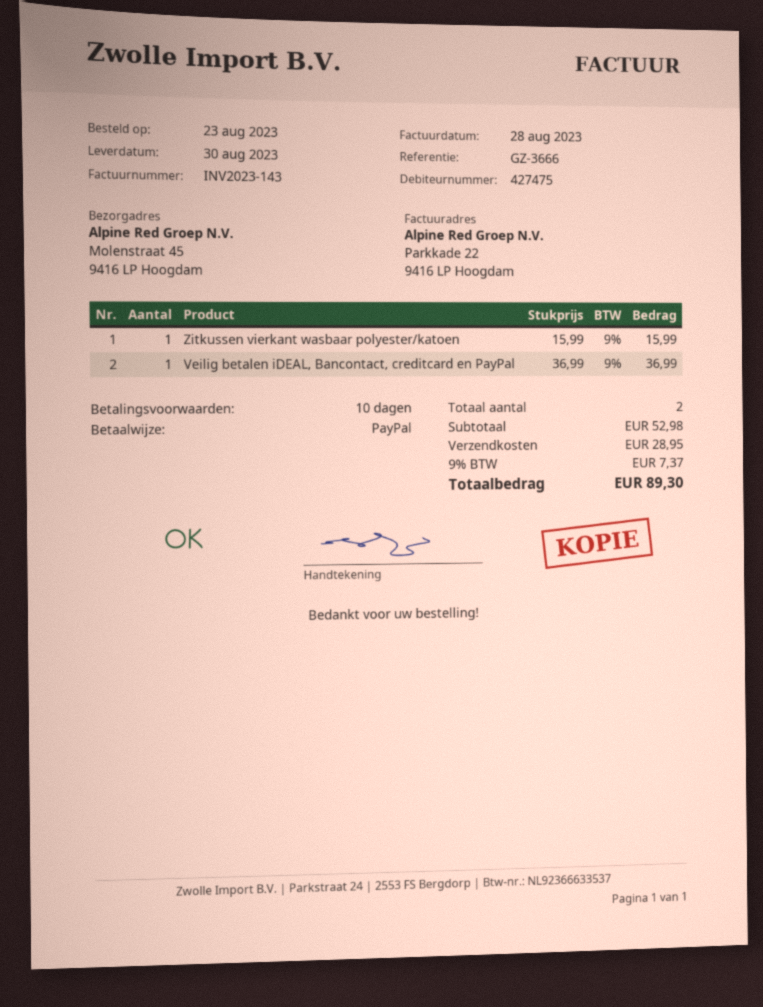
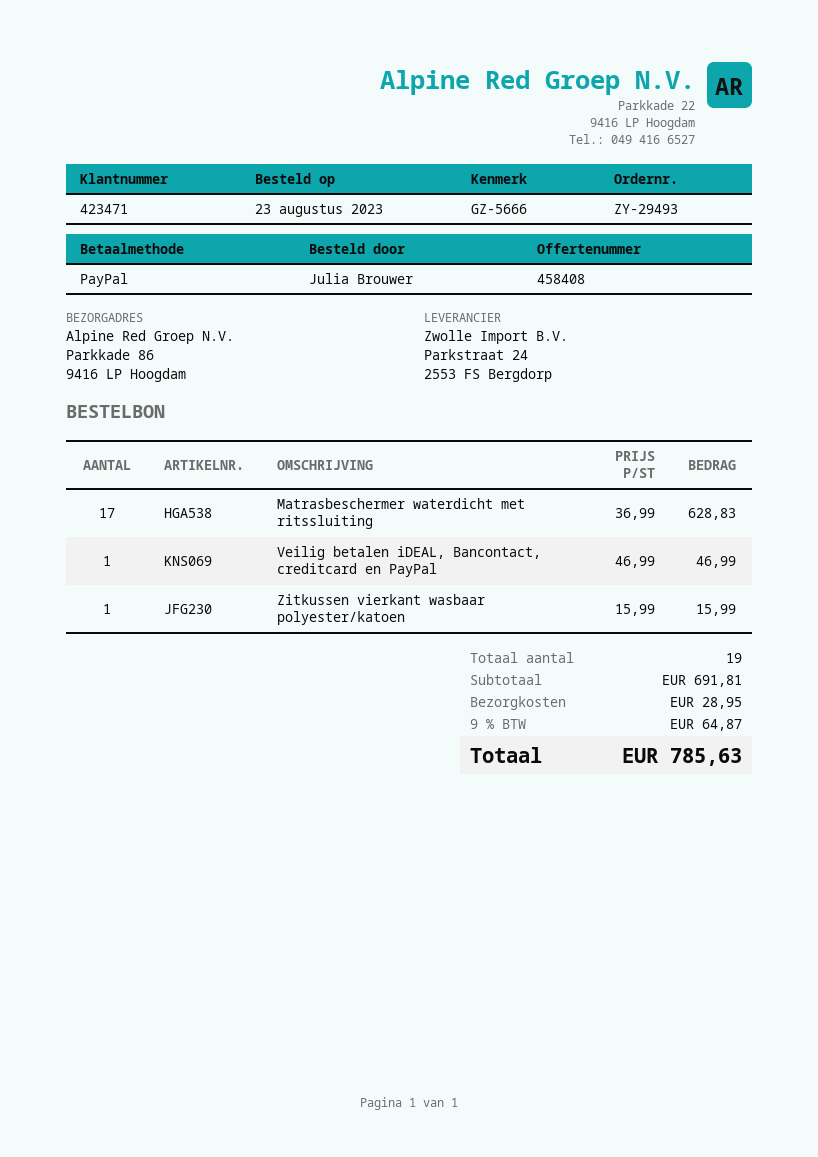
customer number: 427475 -> 423471
reference: GZ-3666 -> GZ-5666
ship to: Molenstraat 45, 9416 LP Hoogdam -> Parkkade 86, 9416 LP Hoogdam
Veilig betalen iDEAL, Bancontact, creditcard en PayPal: 1 x 36.99 = 36.99 -> 1 x 46.99 = 46.99
Matrasbeschermer waterdicht met ritssluiting: none -> 17 x 36.99 = 628.83
total quantity: 2 -> 19
subtotal: 52.98 -> 691.81
tax: 9% = 7.37 -> 9% = 64.87
total: 89.30 -> 785.63

